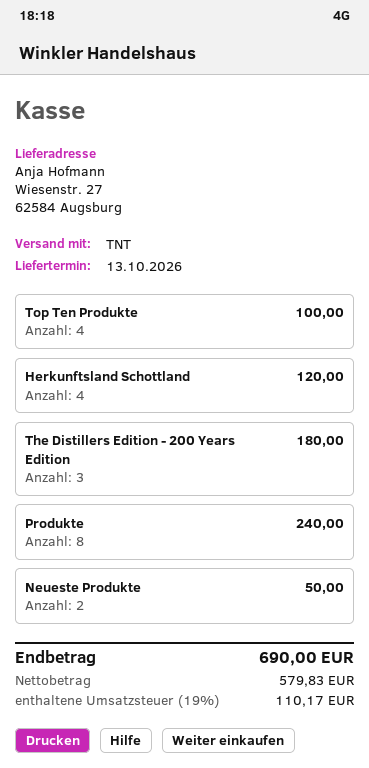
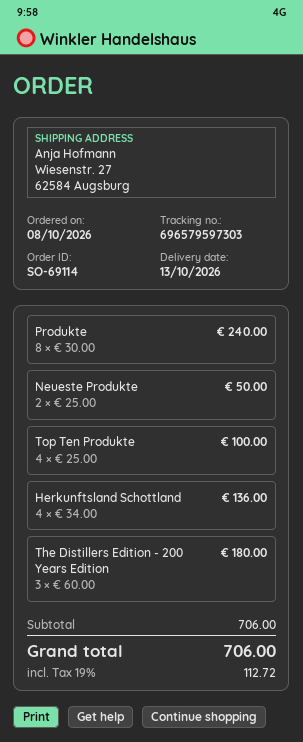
Herkunftsland Schottland: 4 for 120.00 -> 4 for 136.00
tax: 19% = 110.17 -> 19% = 112.72
total: 690.00 -> 706.00

